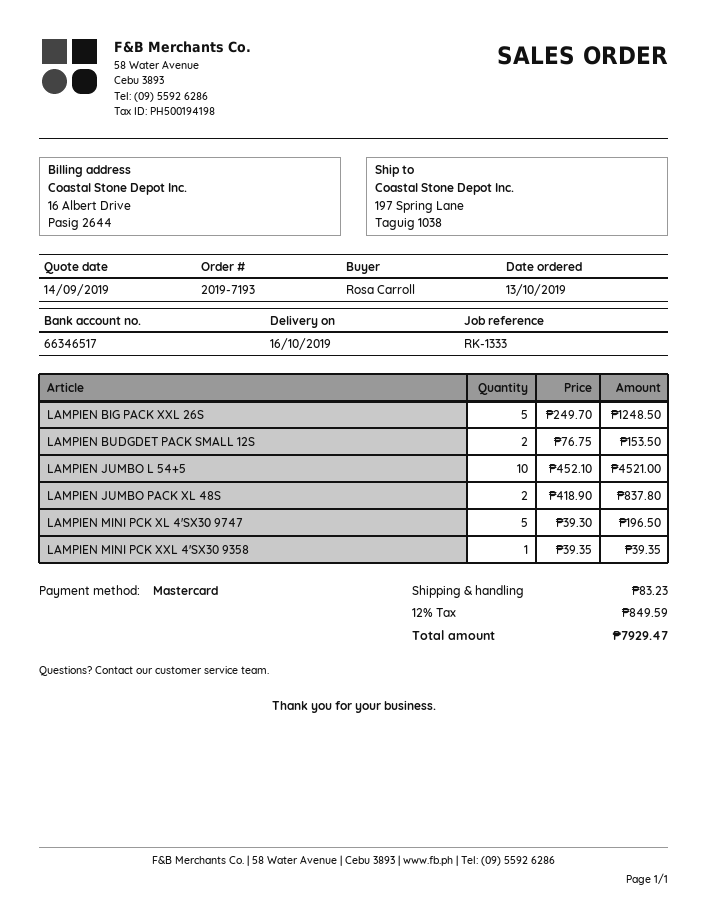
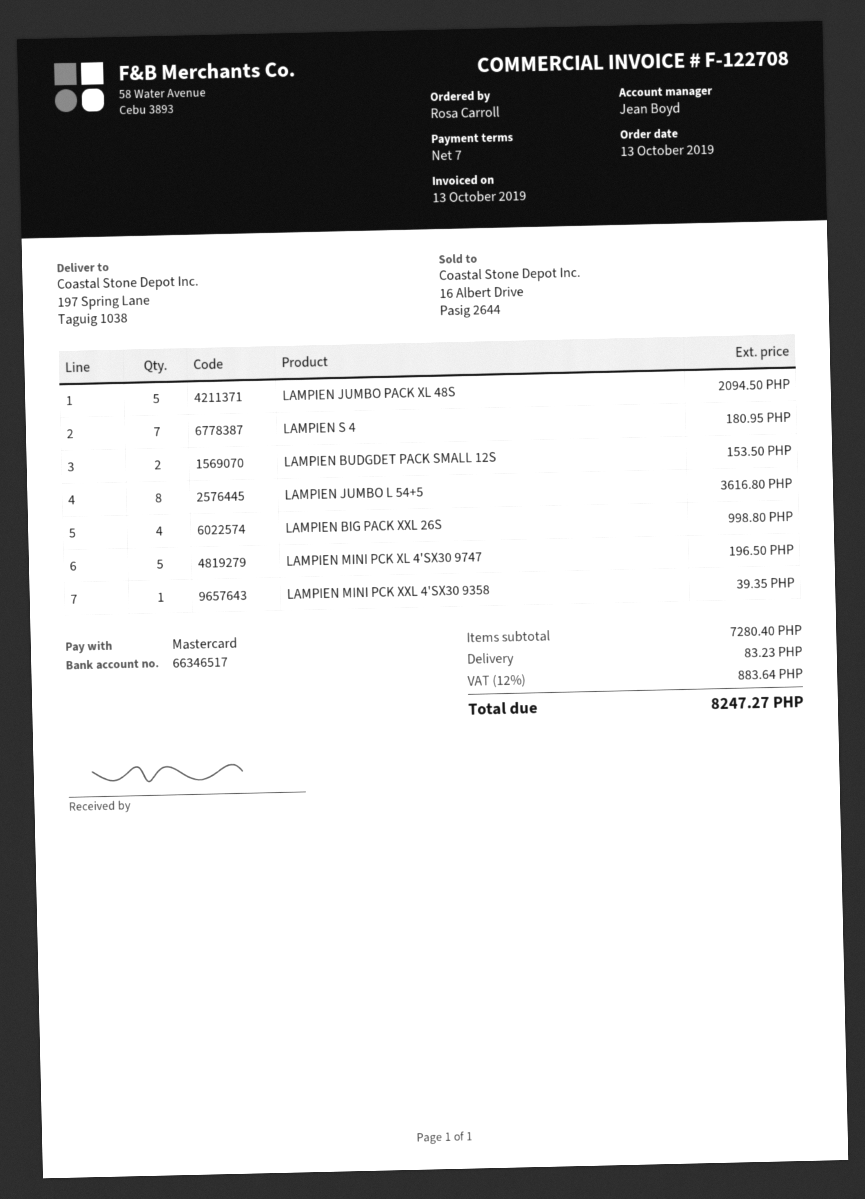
LAMPIEN BIG PACK XXL 26S: 5 for 1248.50 -> 4 for 998.80
LAMPIEN JUMBO L 54+5: 10 for 4521.00 -> 8 for 3616.80
LAMPIEN JUMBO PACK XL 48S: 2 for 837.80 -> 5 for 2094.50
LAMPIEN S 4: none -> 7 for 180.95
tax: 12% = 849.59 -> 12% = 883.64
total: 7929.47 -> 8247.27

